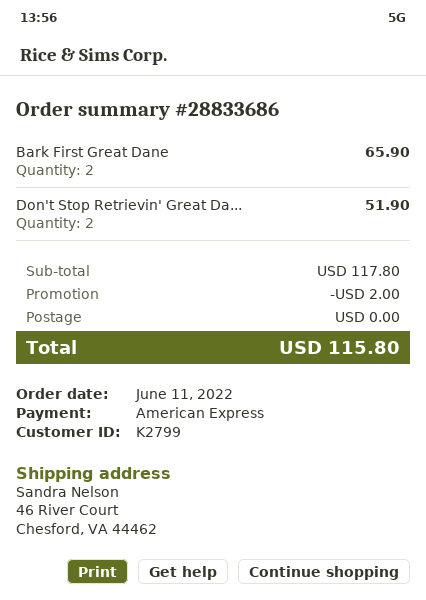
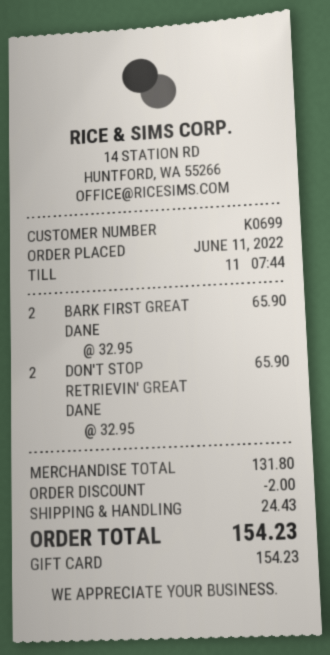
customer number: K2799 -> K0699
payment method: American Express -> gift card
Don't Stop Retrievin' Great Da...: 2 for 51.90 -> 2 for 65.90
subtotal: 117.80 -> 131.80
shipping: 0.00 -> 24.43
total: 115.80 -> 154.23

